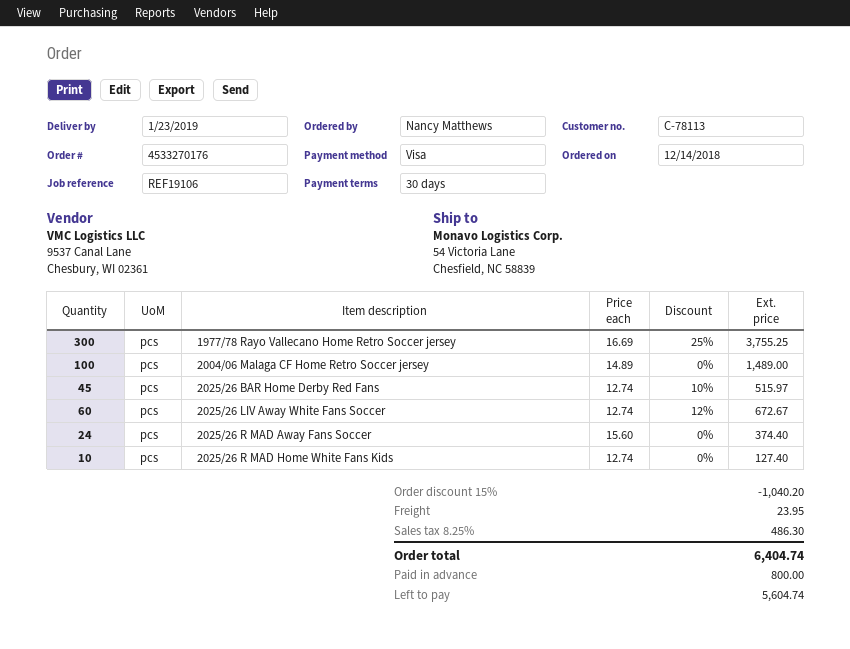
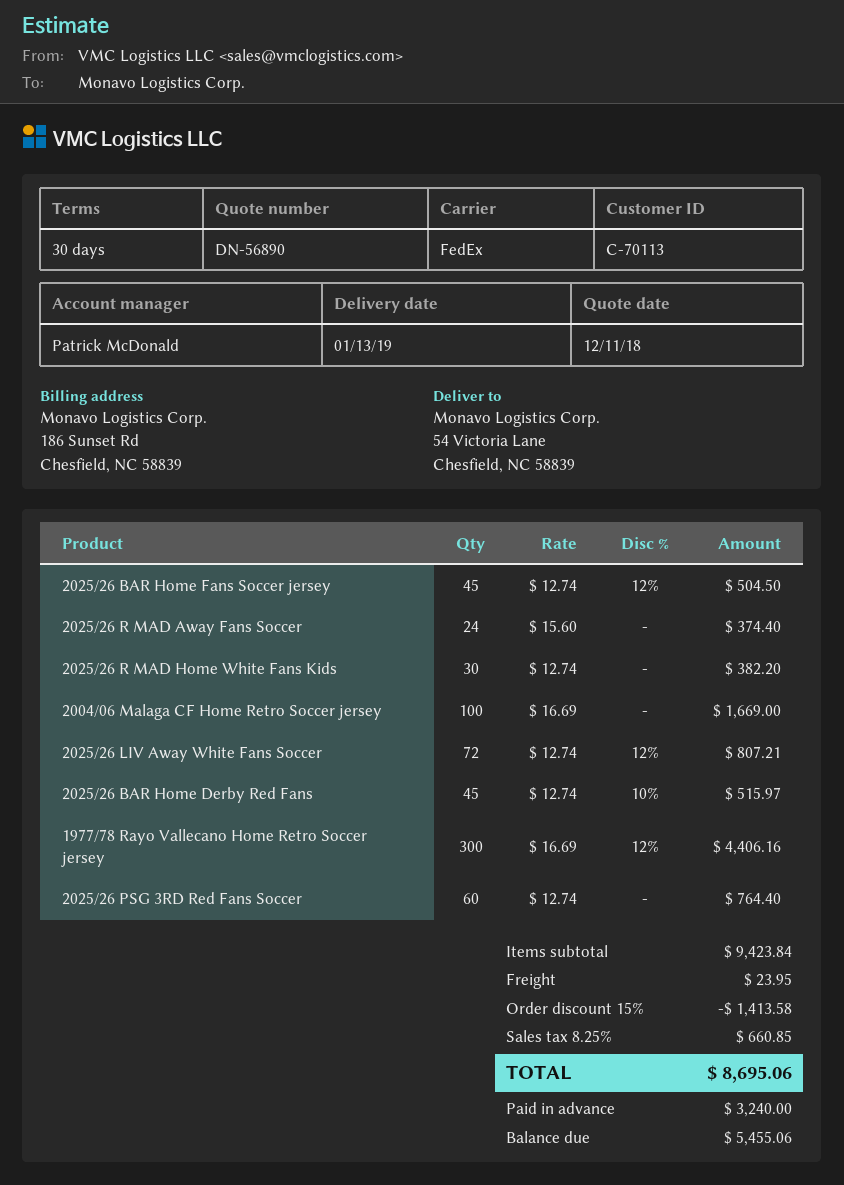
delivery date: 2019-01-23 -> 2019-01-13
customer number: C-78113 -> C-70113
1977/78 Rayo Vallecano Home Retro Soccer jersey: 300 x 16.69 - 25% = 3755.25 -> 300 x 16.69 - 12% = 4406.16
2004/06 Malaga CF Home Retro Soccer jersey: 100 x 14.89 = 1489.00 -> 100 x 16.69 = 1669.00
2025/26 LIV Away White Fans Soccer: 60 x 12.74 - 12% = 672.67 -> 72 x 12.74 - 12% = 807.21
2025/26 R MAD Home White Fans Kids: 10 x 12.74 = 127.40 -> 30 x 12.74 = 382.20
2025/26 BAR Home Fans Soccer jersey: none -> 45 x 12.74 - 12% = 504.50
2025/26 PSG 3RD Red Fans Soccer: none -> 60 x 12.74 = 764.40
discount: 15% = 1040.20 -> 15% = 1413.58
tax: 8.25% = 486.30 -> 8.25% = 660.85
total: 6404.74 -> 8695.06
deposit: 800.00 -> 3240.00
balance: 5604.74 -> 5455.06

